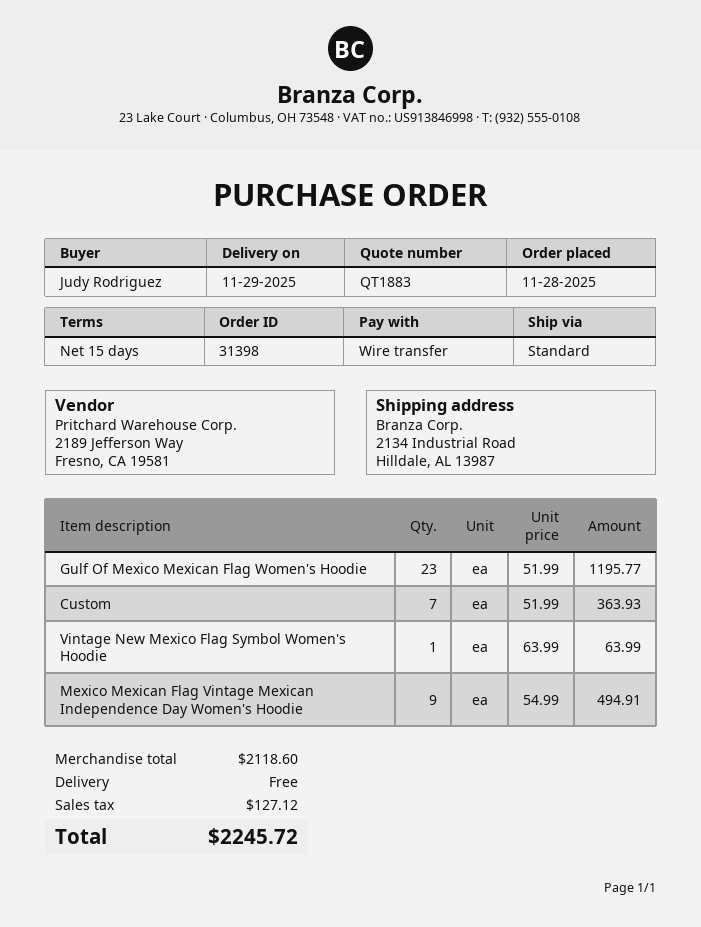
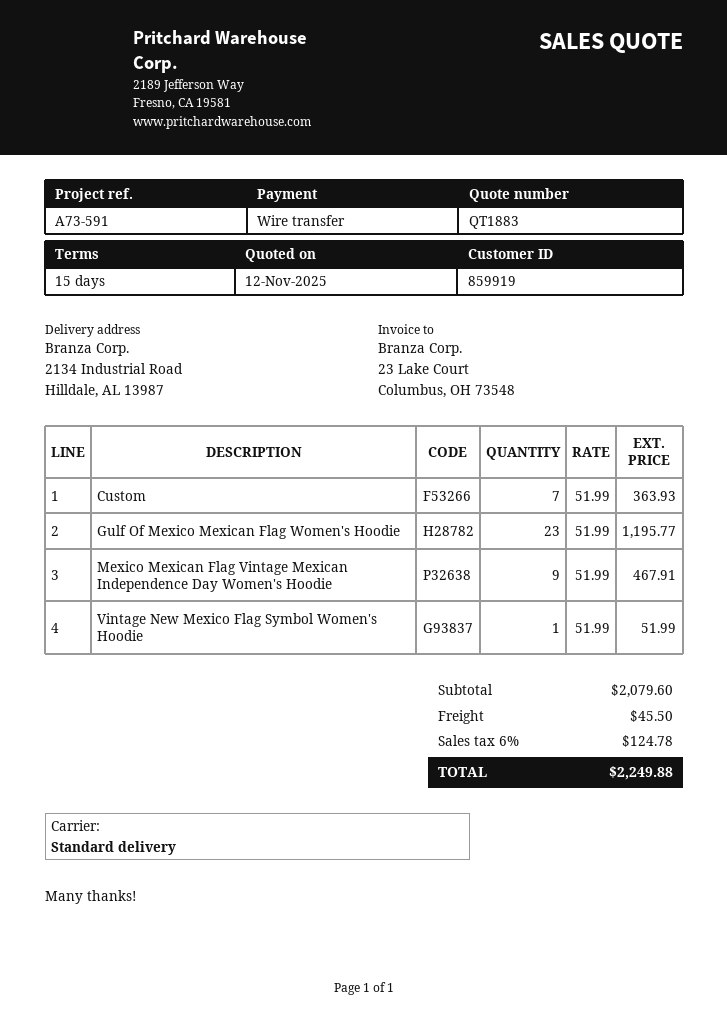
Vintage New Mexico Flag Symbol Women's Hoodie: 1 x 63.99 = 63.99 -> 1 x 51.99 = 51.99
Mexico Mexican Flag Vintage Mexican Independence Day Women's Hoodie: 9 x 54.99 = 494.91 -> 9 x 51.99 = 467.91
subtotal: 2118.60 -> 2079.60
shipping: 0.00 -> 45.50
tax: 127.12 -> 124.78
total: 2245.72 -> 2249.88

